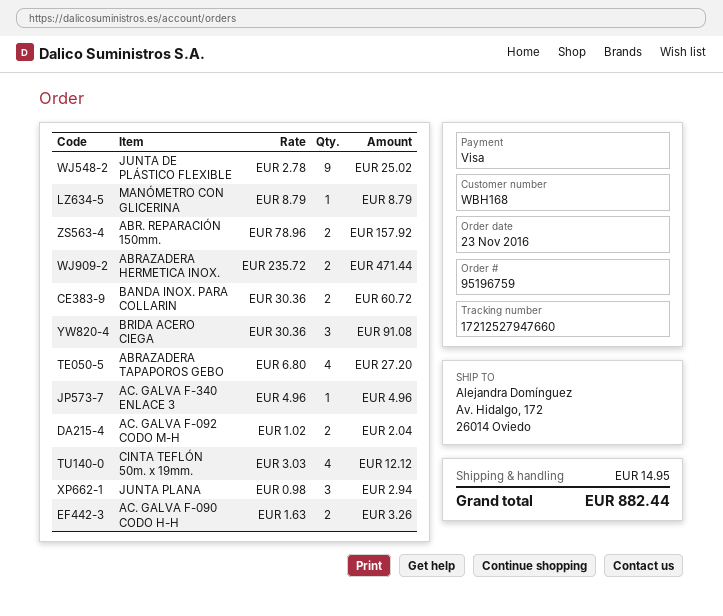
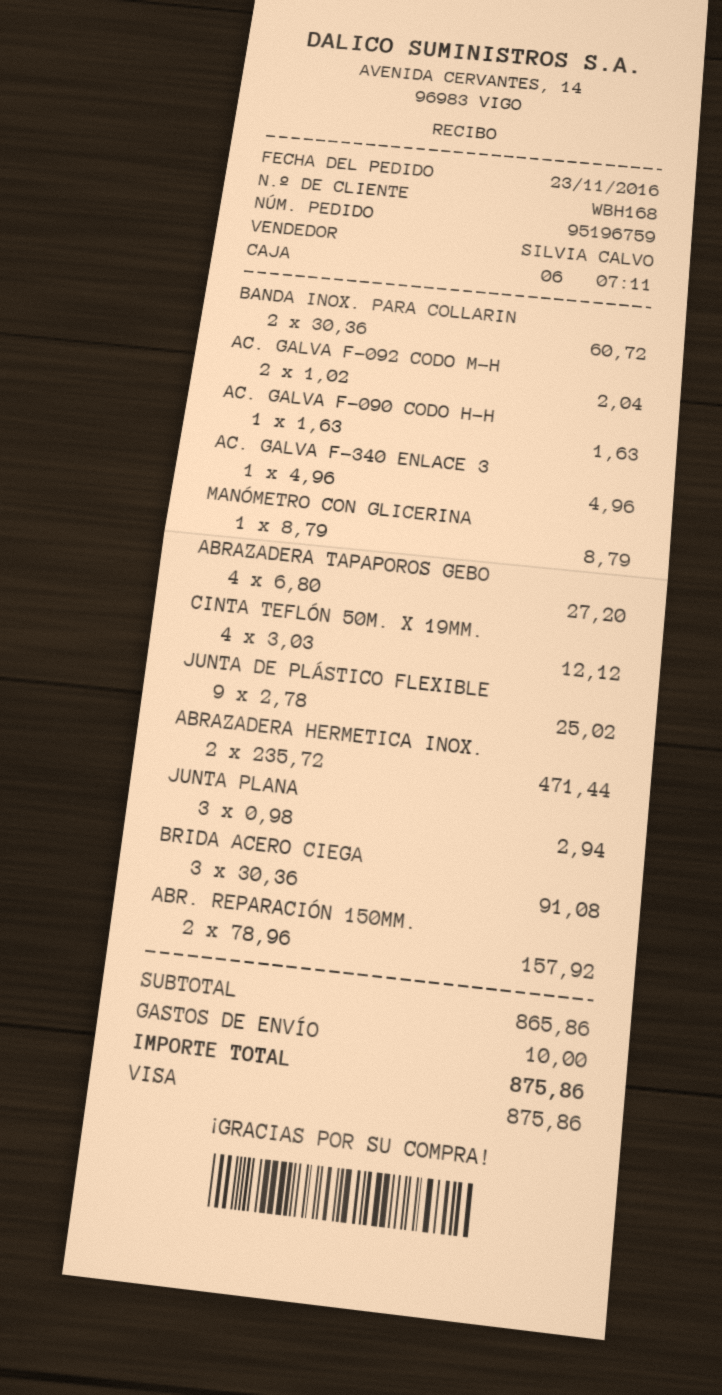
AC. GALVA F-090 CODO H-H: 2 x 1.63 = 3.26 -> 1 x 1.63 = 1.63
shipping: 14.95 -> 10.00
total: 882.44 -> 875.86

